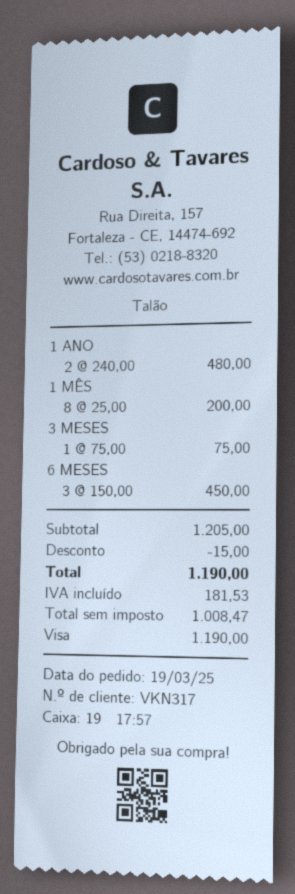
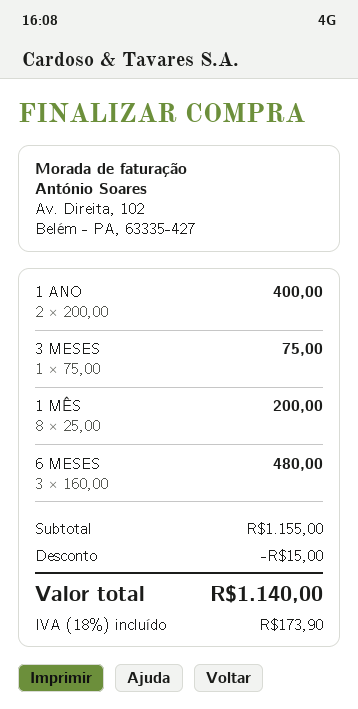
1 ANO: 2 x 240.00 = 480.00 -> 2 x 200.00 = 400.00
6 MESES: 3 x 150.00 = 450.00 -> 3 x 160.00 = 480.00
subtotal: 1205.00 -> 1155.00
tax: 181.53 -> 173.90
total: 1190.00 -> 1140.00

